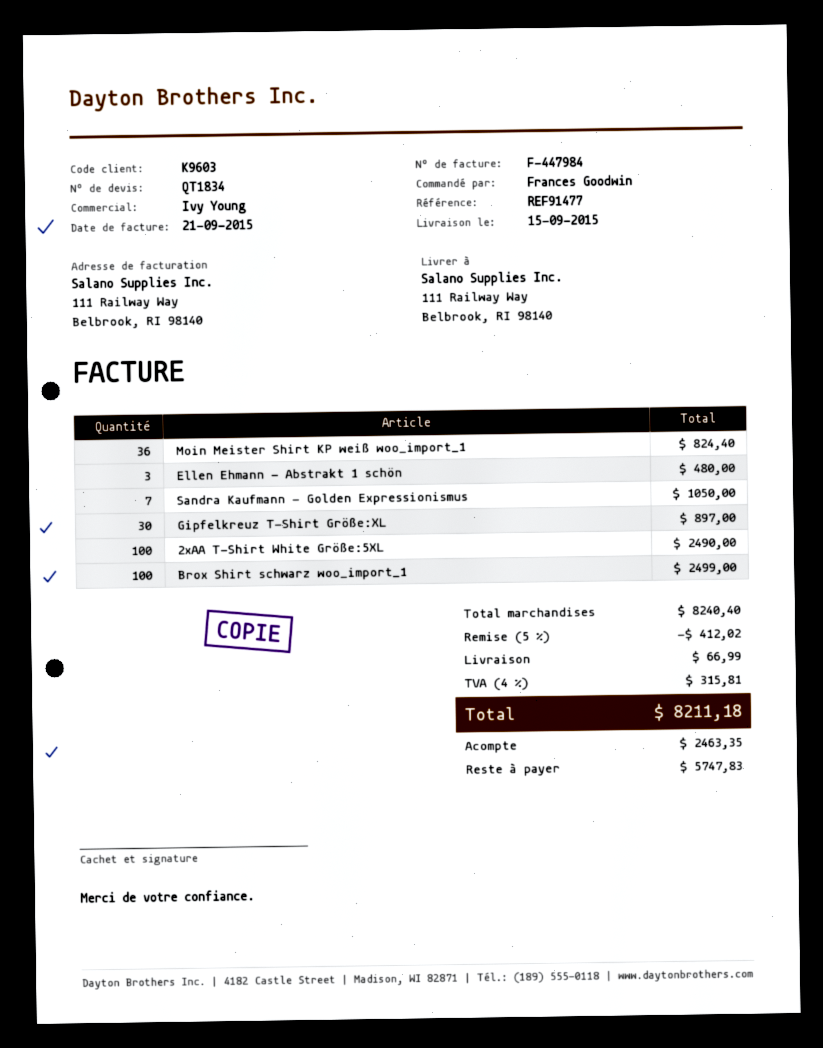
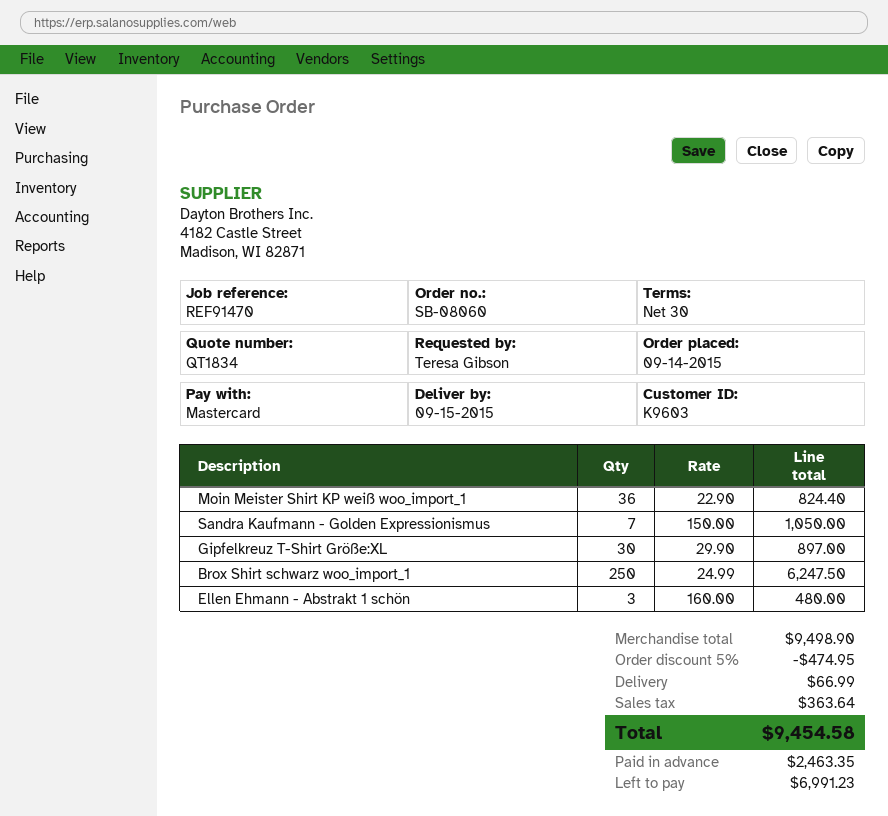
reference: REF91477 -> REF91470
ordered by: Frances Goodwin -> Teresa Gibson
2xAA T-Shirt White Größe:5XL: 100 for 2490.00 -> none
Brox Shirt schwarz woo_import_1: 100 for 2499.00 -> 250 for 6247.50
subtotal: 8240.40 -> 9498.90
discount: 5% = 412.02 -> 5% = 474.95
tax: 315.81 -> 363.64
total: 8211.18 -> 9454.58
balance: 5747.83 -> 6991.23

